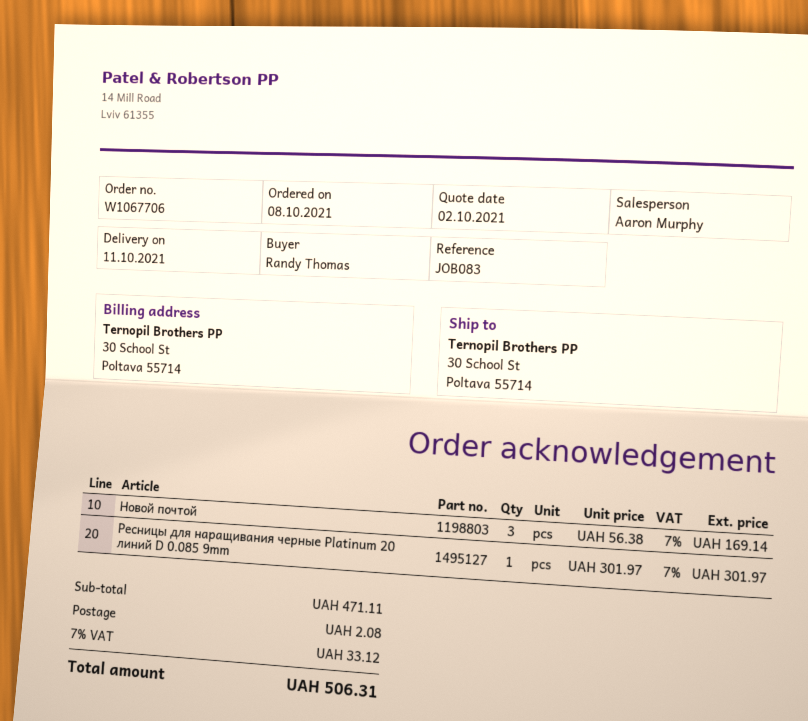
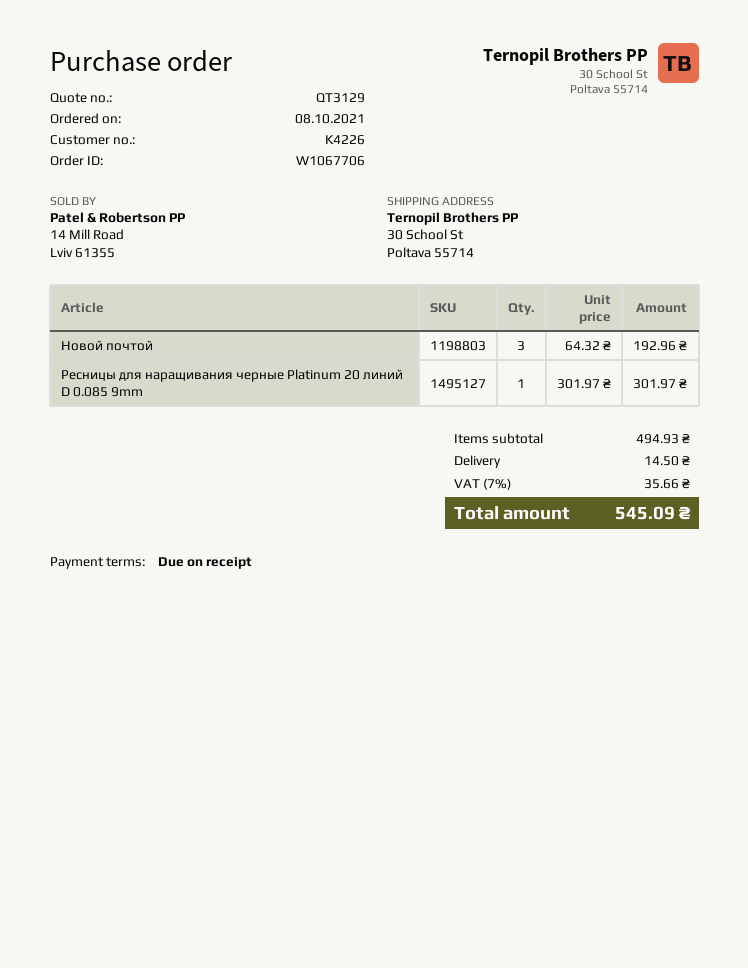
Новой почтой: 3 x 56.38 = 169.14 -> 3 x 64.32 = 192.96
subtotal: 471.11 -> 494.93
shipping: 2.08 -> 14.50
tax: 7% = 33.12 -> 7% = 35.66
total: 506.31 -> 545.09

